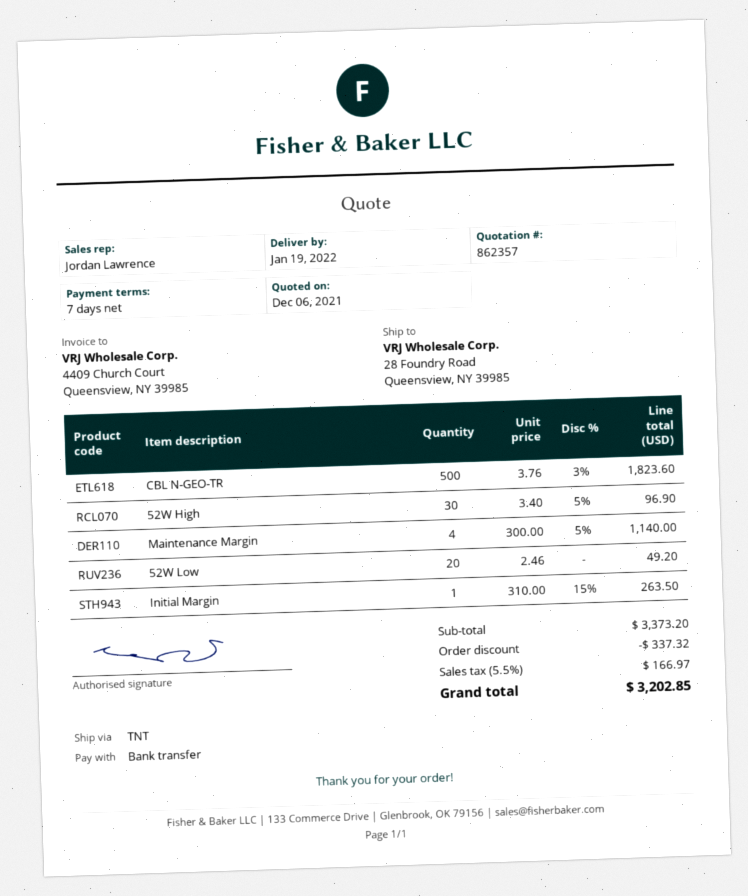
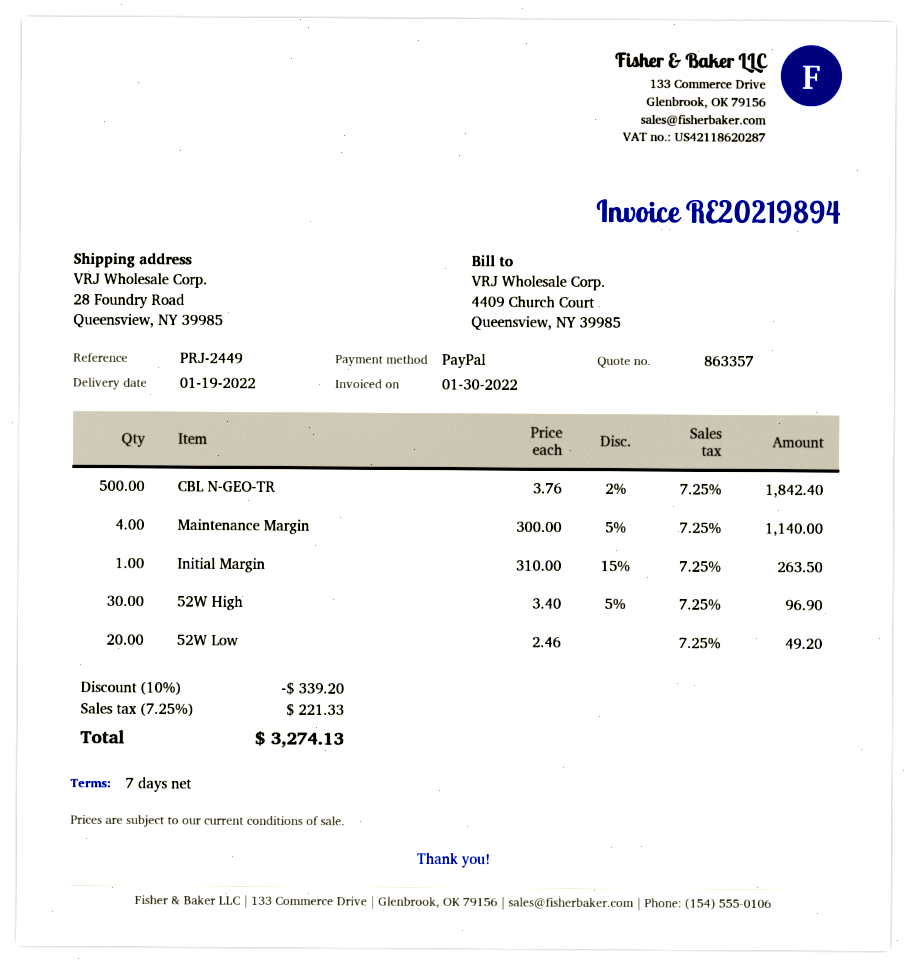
quote number: 862357 -> 863357
payment method: bank transfer -> PayPal
CBL N-GEO-TR: 500 x 3.76 - 3% = 1823.60 -> 500 x 3.76 - 2% = 1842.40
discount: 337.32 -> 339.20
tax: 5.5% = 166.97 -> 7.25% = 221.33
total: 3202.85 -> 3274.13

